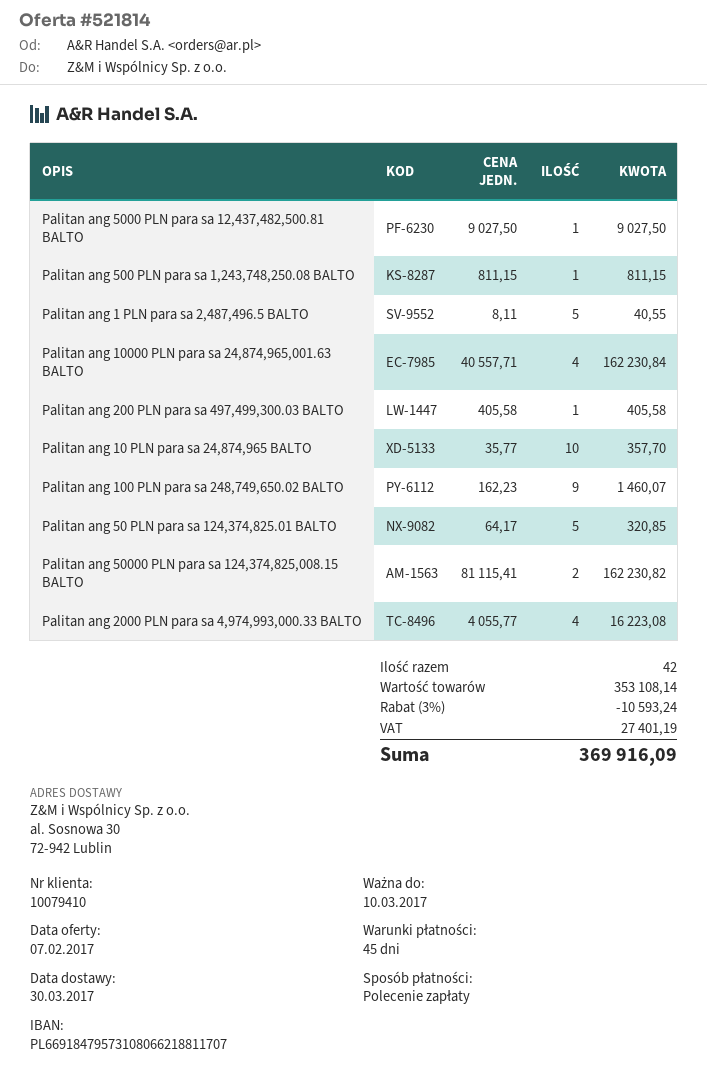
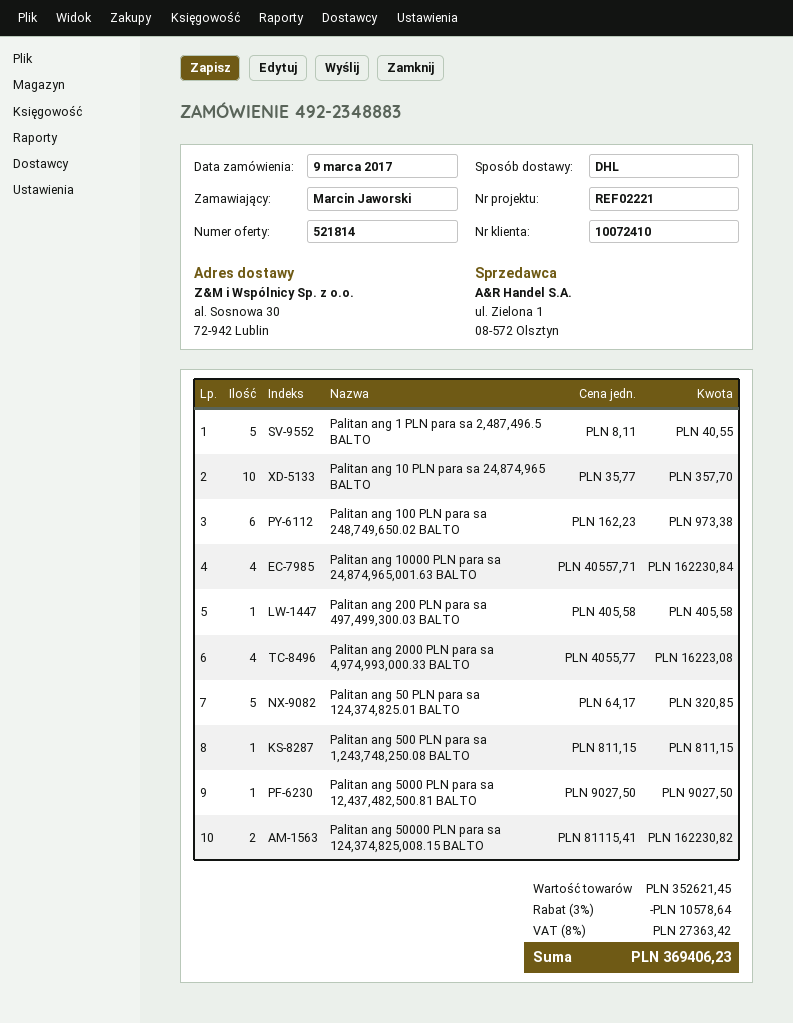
customer number: 10079410 -> 10072410
Palitan ang 100 PLN para sa 248,749,650.02 BALTO: 9 x 162.23 = 1460.07 -> 6 x 162.23 = 973.38
subtotal: 353108.14 -> 352621.45
discount: 3% = 10593.24 -> 3% = 10578.64
tax: 27401.19 -> 27363.42
total: 369916.09 -> 369406.23

